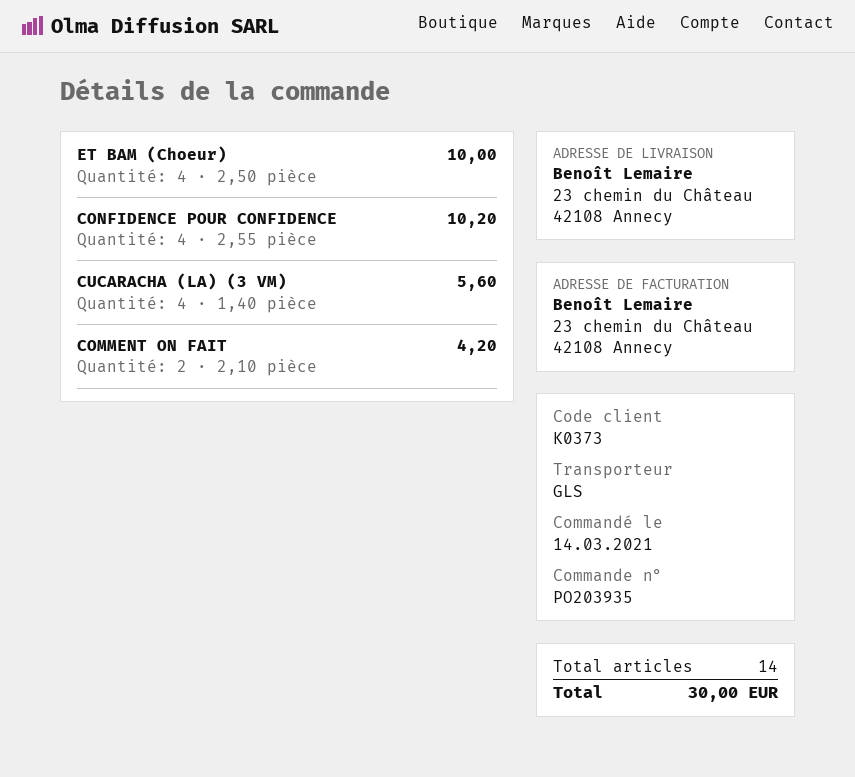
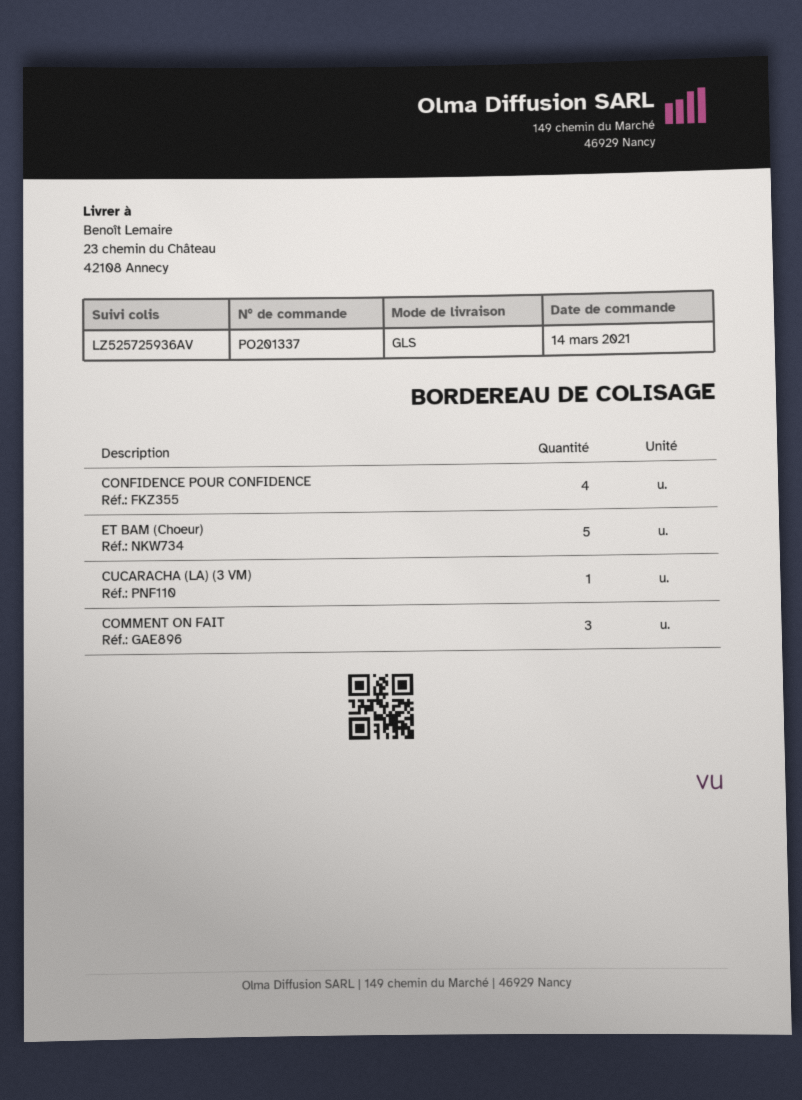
order number: PO203935 -> PO201337
ET BAM (Choeur): 4 -> 5
CUCARACHA (LA) (3 VM): 4 -> 1
COMMENT ON FAIT: 2 -> 3

